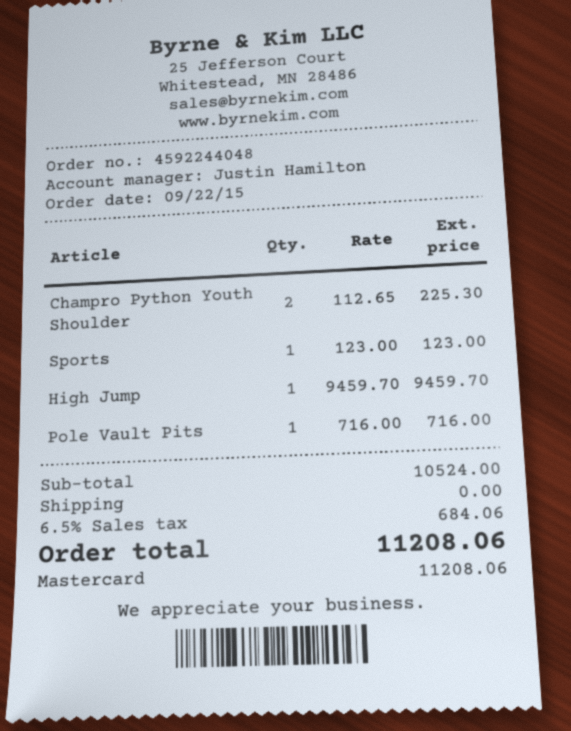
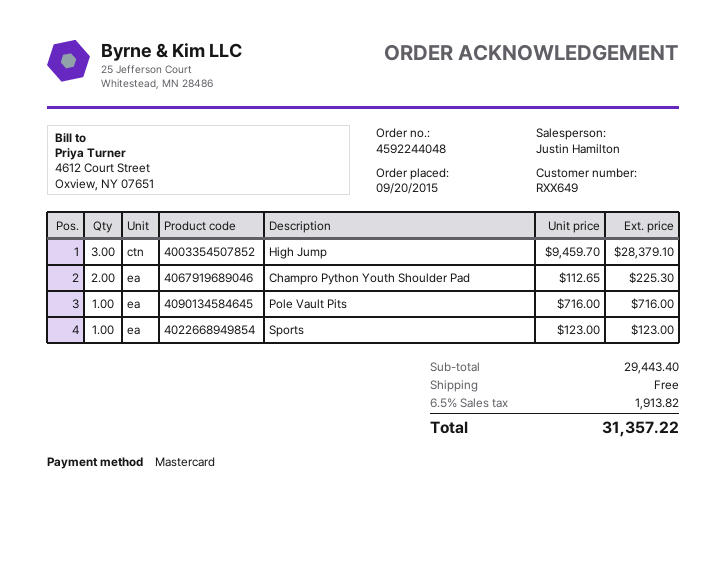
order date: 2015-09-22 -> 2015-09-20
High Jump: 1 x 9459.70 = 9459.70 -> 3 x 9459.70 = 28379.10
subtotal: 10524.00 -> 29443.40
tax: 6.5% = 684.06 -> 6.5% = 1913.82
total: 11208.06 -> 31357.22

